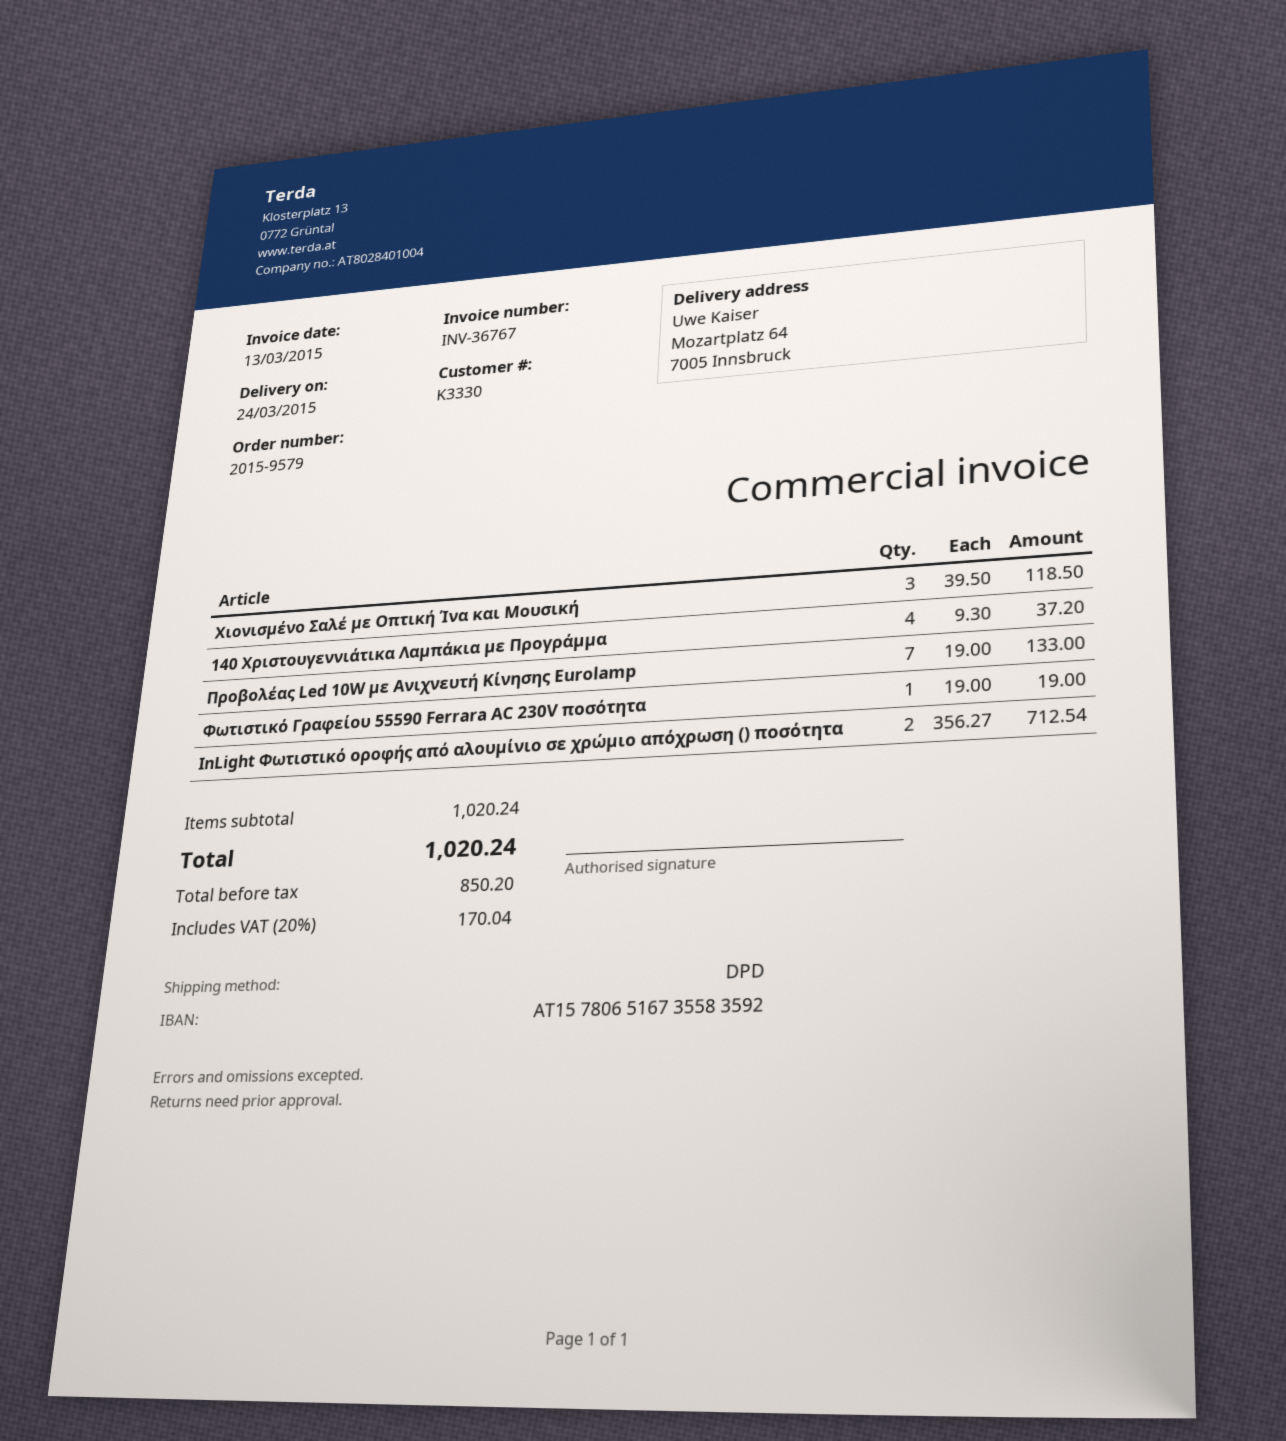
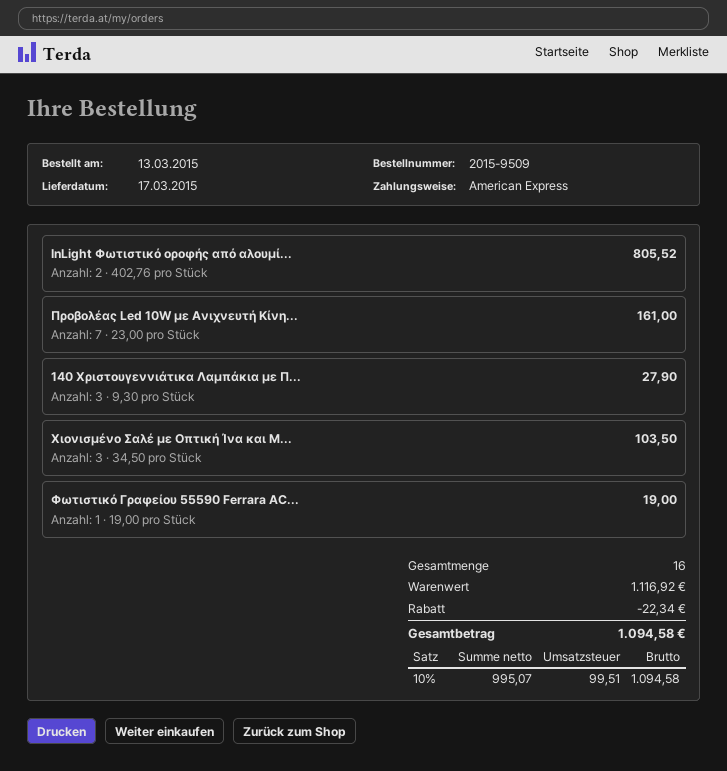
order number: 2015-9579 -> 2015-9509
delivery date: 2015-03-24 -> 2015-03-17
Χιονισμένο Σαλέ με Οπτική Ίνα και Μουσική: 3 x 39.50 = 118.50 -> 3 x 34.50 = 103.50
140 Χριστουγεννιάτικα Λαμπάκια με Προγράμμα: 4 x 9.30 = 37.20 -> 3 x 9.30 = 27.90
Προβολέας Led 10W με Ανιχνευτή Κίνησης Eurolamp: 7 x 19.00 = 133.00 -> 7 x 23.00 = 161.00
InLight Φωτιστικό οροφής από αλουμίνιο σε χρώμιο απόχρωση () ποσότητα: 2 x 356.27 = 712.54 -> 2 x 402.76 = 805.52
subtotal: 1020.24 -> 1116.92
discount: none -> 22.34
net: 850.20 -> 995.07
tax: 20% = 170.04 -> 10% = 99.51
total: 1020.24 -> 1094.58

